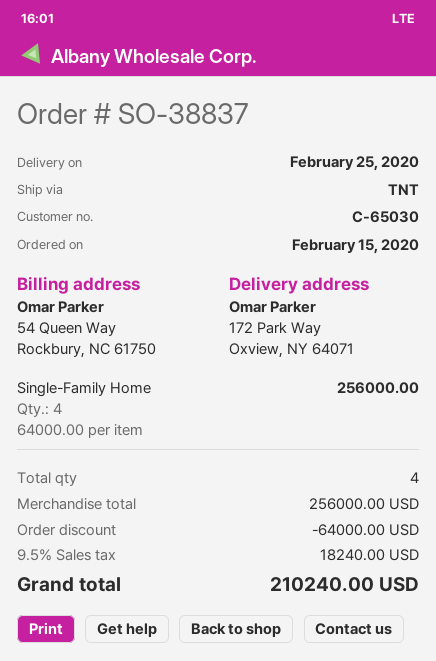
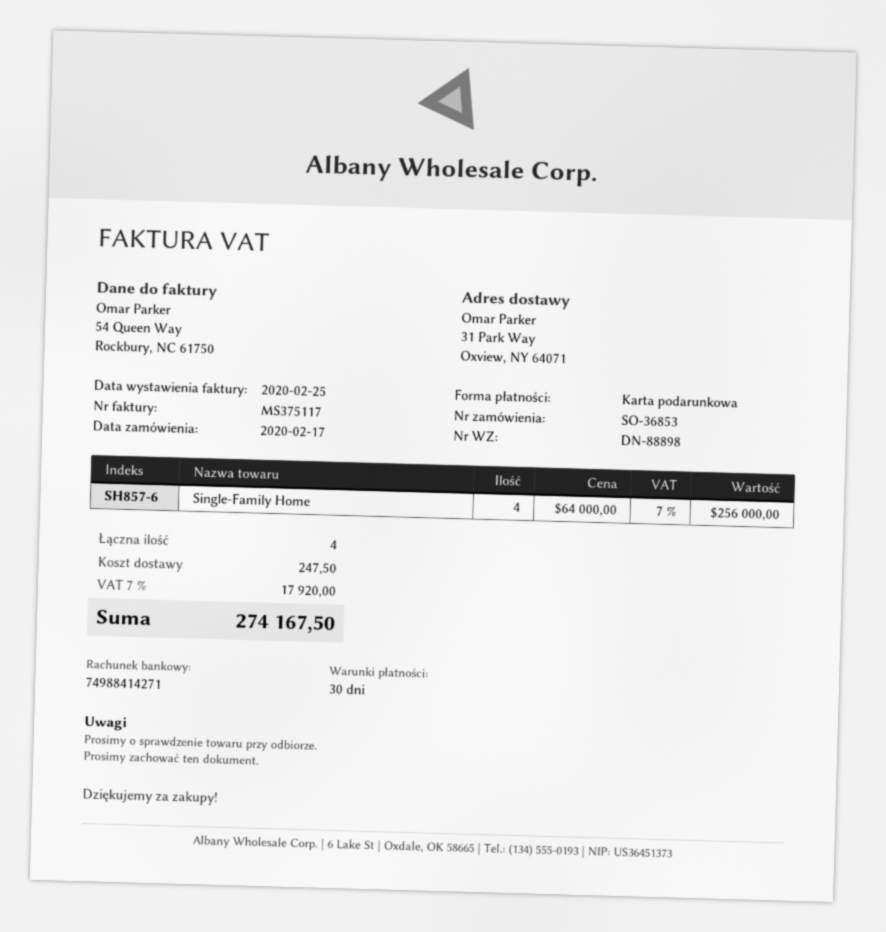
order number: SO-38837 -> SO-36853
order date: 2020-02-15 -> 2020-02-17
ship to: 172 Park Way, Oxview, NY 64071 -> 31 Park Way, Oxview, NY 64071
discount: 64000.00 -> none
shipping: none -> 247.50
tax: 9.5% = 18240.00 -> 7% = 17920.00
total: 210240.00 -> 274167.50

